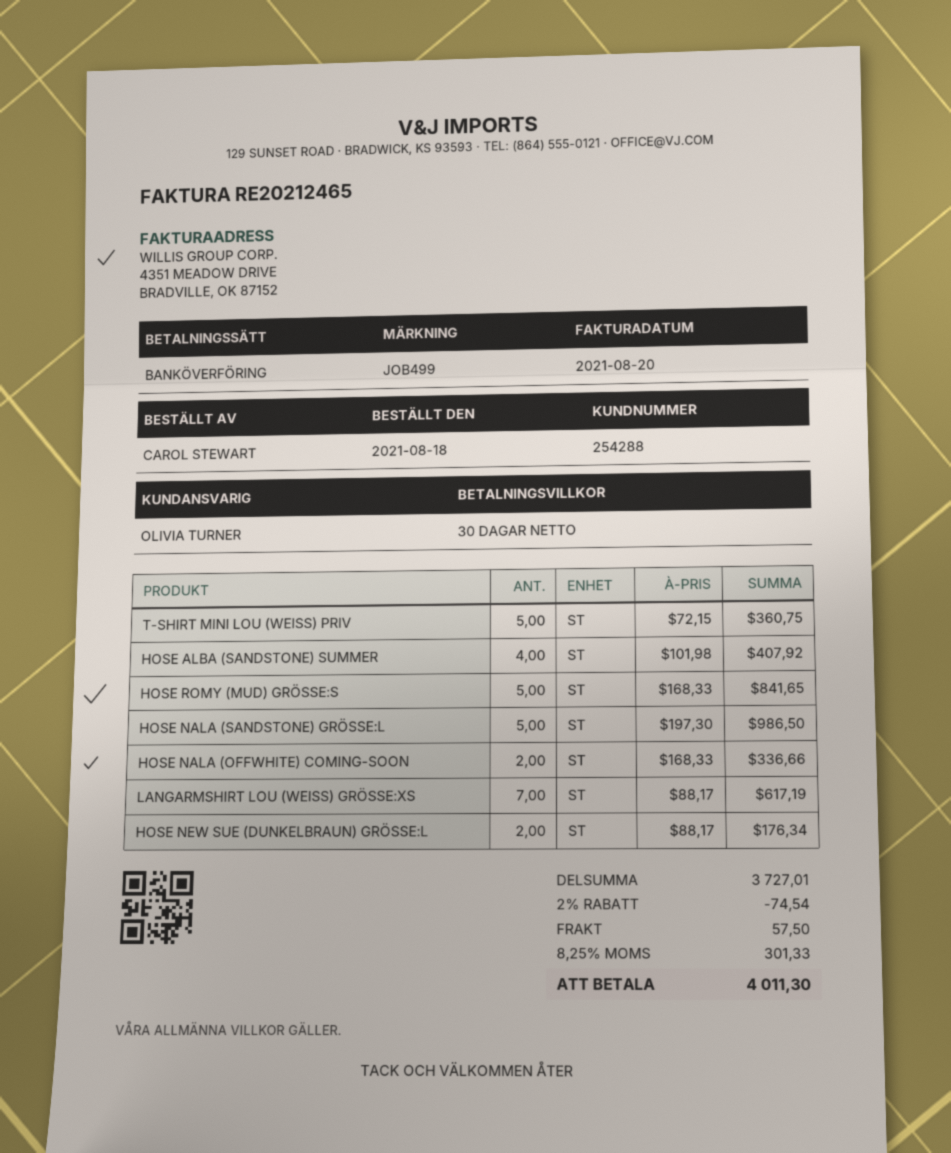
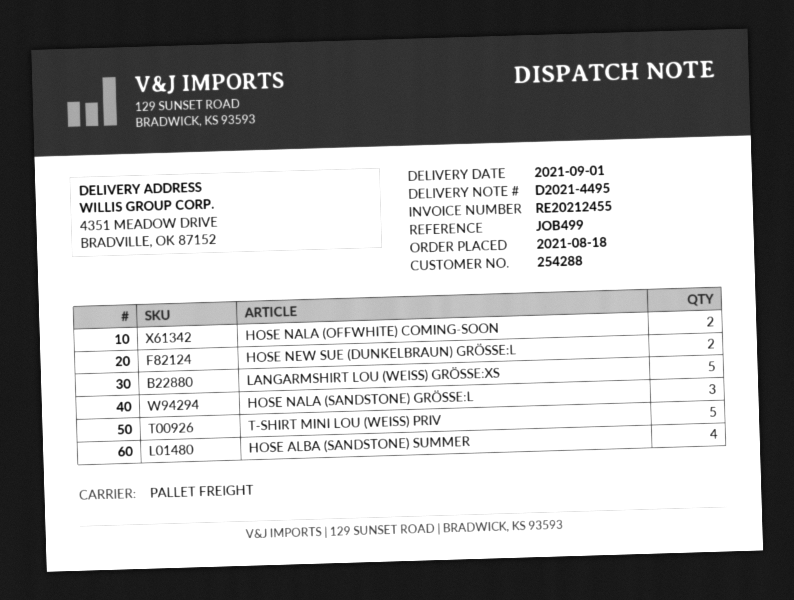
invoice number: RE20212465 -> RE20212455
HOSE ROMY (MUD) GRÖSSE:S: 5 -> none
HOSE NALA (SANDSTONE) GRÖSSE:L: 5 -> 3
LANGARMSHIRT LOU (WEISS) GRÖSSE:XS: 7 -> 5

